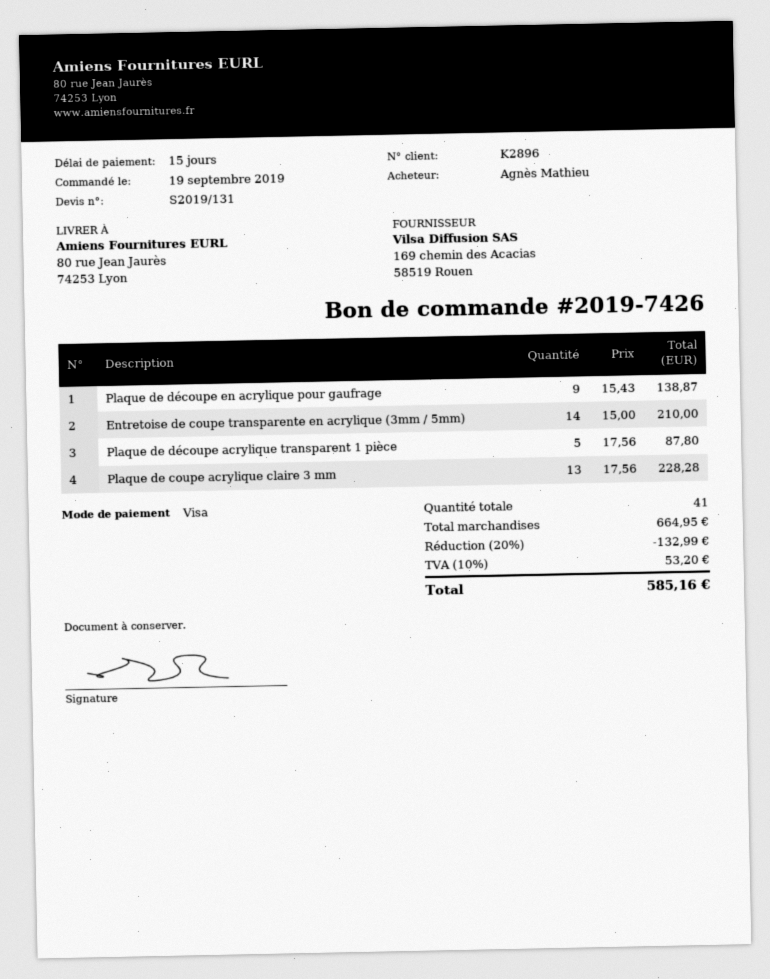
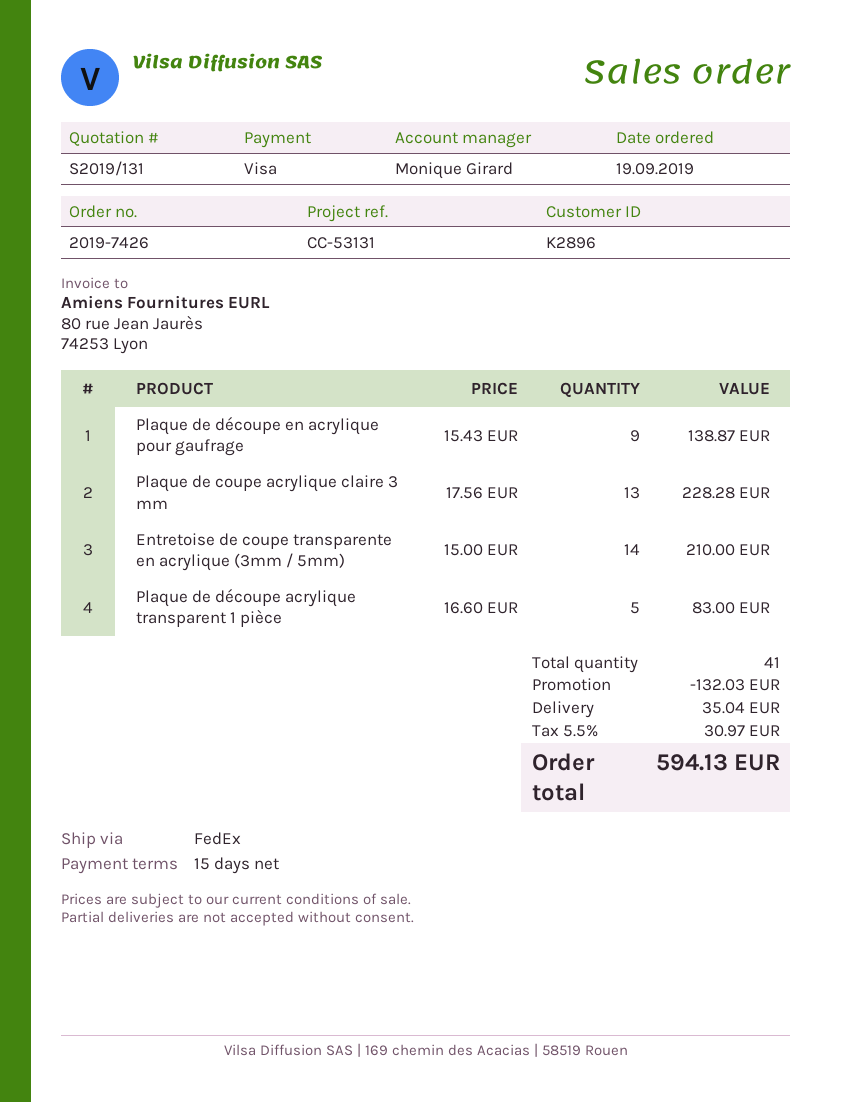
Plaque de découpe acrylique transparent 1 pièce: 5 x 17.56 = 87.80 -> 5 x 16.60 = 83.00
discount: 132.99 -> 132.03
shipping: none -> 35.04
tax: 10% = 53.20 -> 5.5% = 30.97
total: 585.16 -> 594.13

